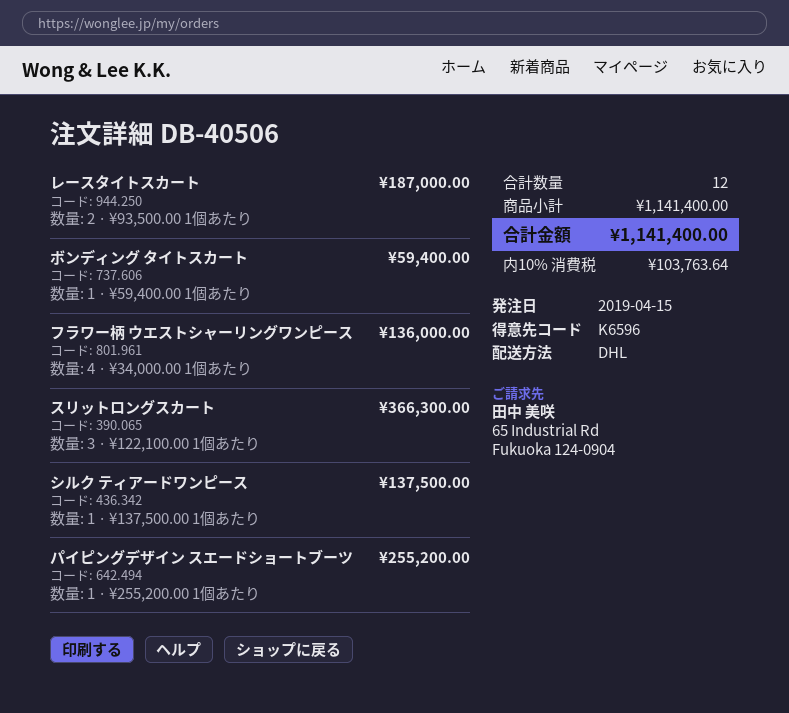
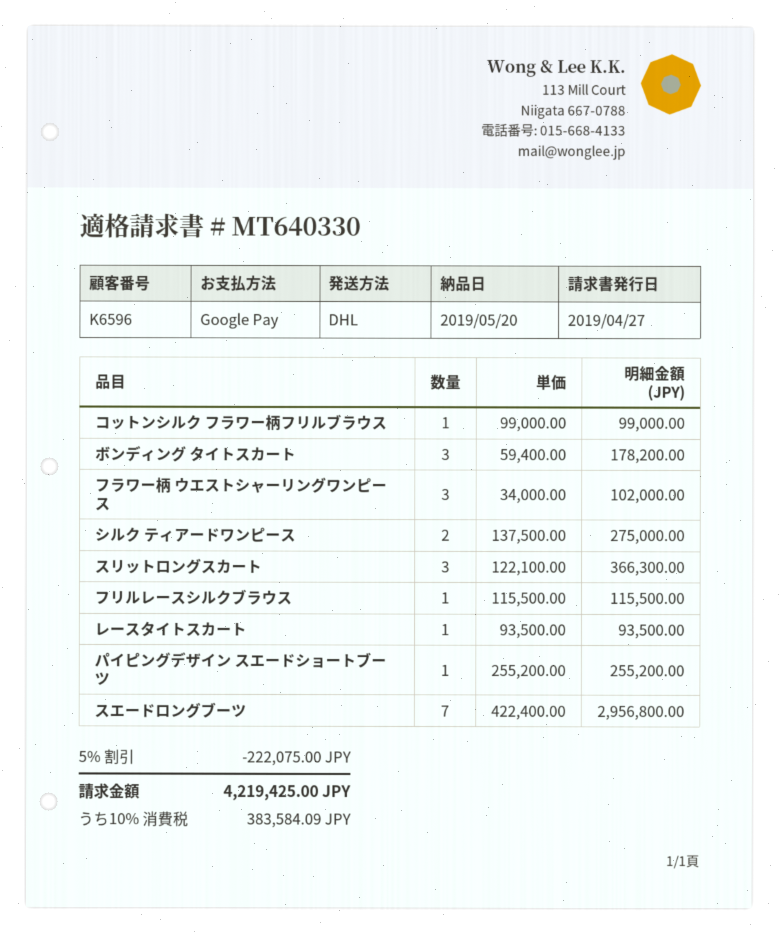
レースタイトスカート: 2 x 93500.00 = 187000.00 -> 1 x 93500.00 = 93500.00
ボンディング タイトスカート: 1 x 59400.00 = 59400.00 -> 3 x 59400.00 = 178200.00
フラワー柄 ウエストシャーリングワンピース: 4 x 34000.00 = 136000.00 -> 3 x 34000.00 = 102000.00
シルク ティアードワンピース: 1 x 137500.00 = 137500.00 -> 2 x 137500.00 = 275000.00
コットンシルク フラワー柄フリルブラウス: none -> 1 x 99000.00 = 99000.00
フリルレースシルクブラウス: none -> 1 x 115500.00 = 115500.00
スエードロングブーツ: none -> 7 x 422400.00 = 2956800.00
discount: none -> 5% = 222075.00
tax: 10% = 103763.64 -> 10% = 383584.09
total: 1141400.00 -> 4219425.00

